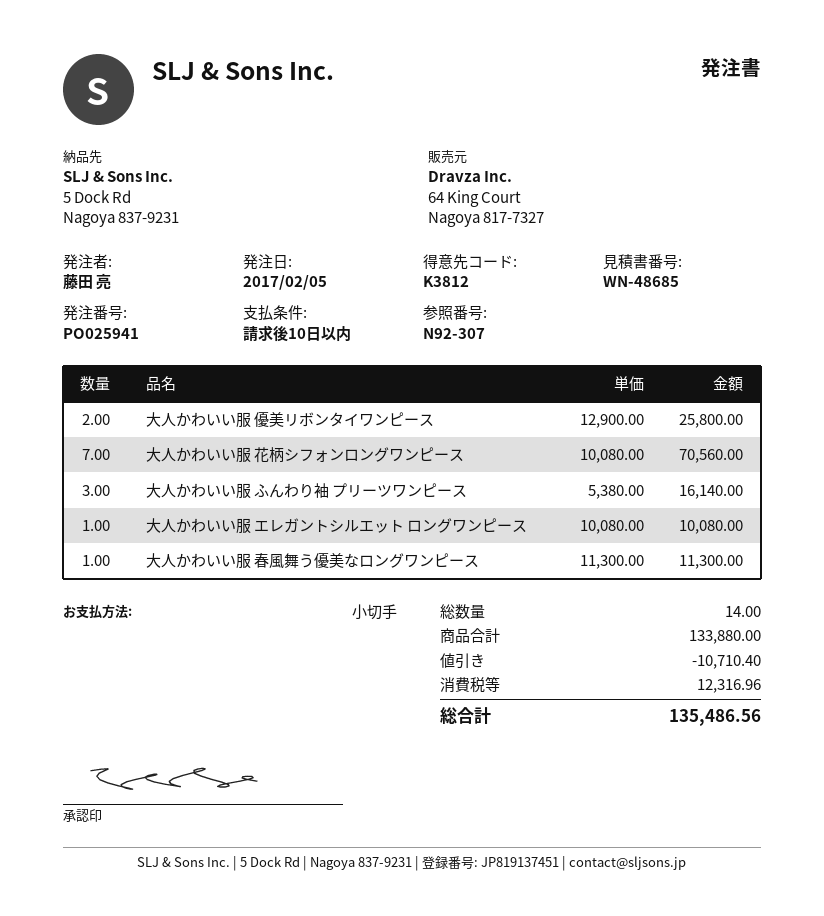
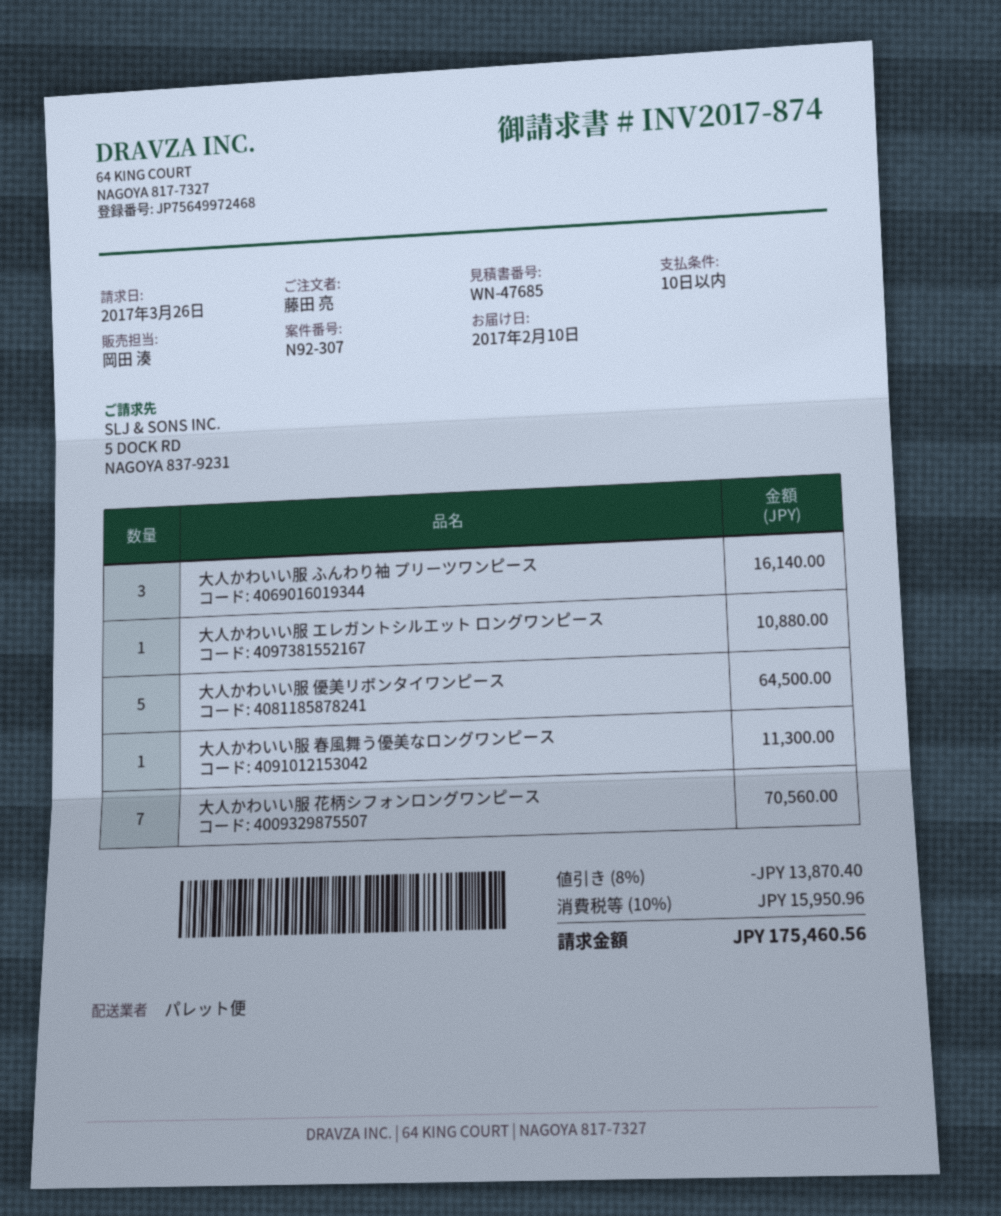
quote number: WN-48685 -> WN-47685
大人かわいい服 優美リボンタイワンピース: 2 for 25800.00 -> 5 for 64500.00
大人かわいい服 エレガントシルエット ロングワンピース: 1 for 10080.00 -> 1 for 10880.00
discount: 10710.40 -> 13870.40
tax: 12316.96 -> 15950.96
total: 135486.56 -> 175460.56

